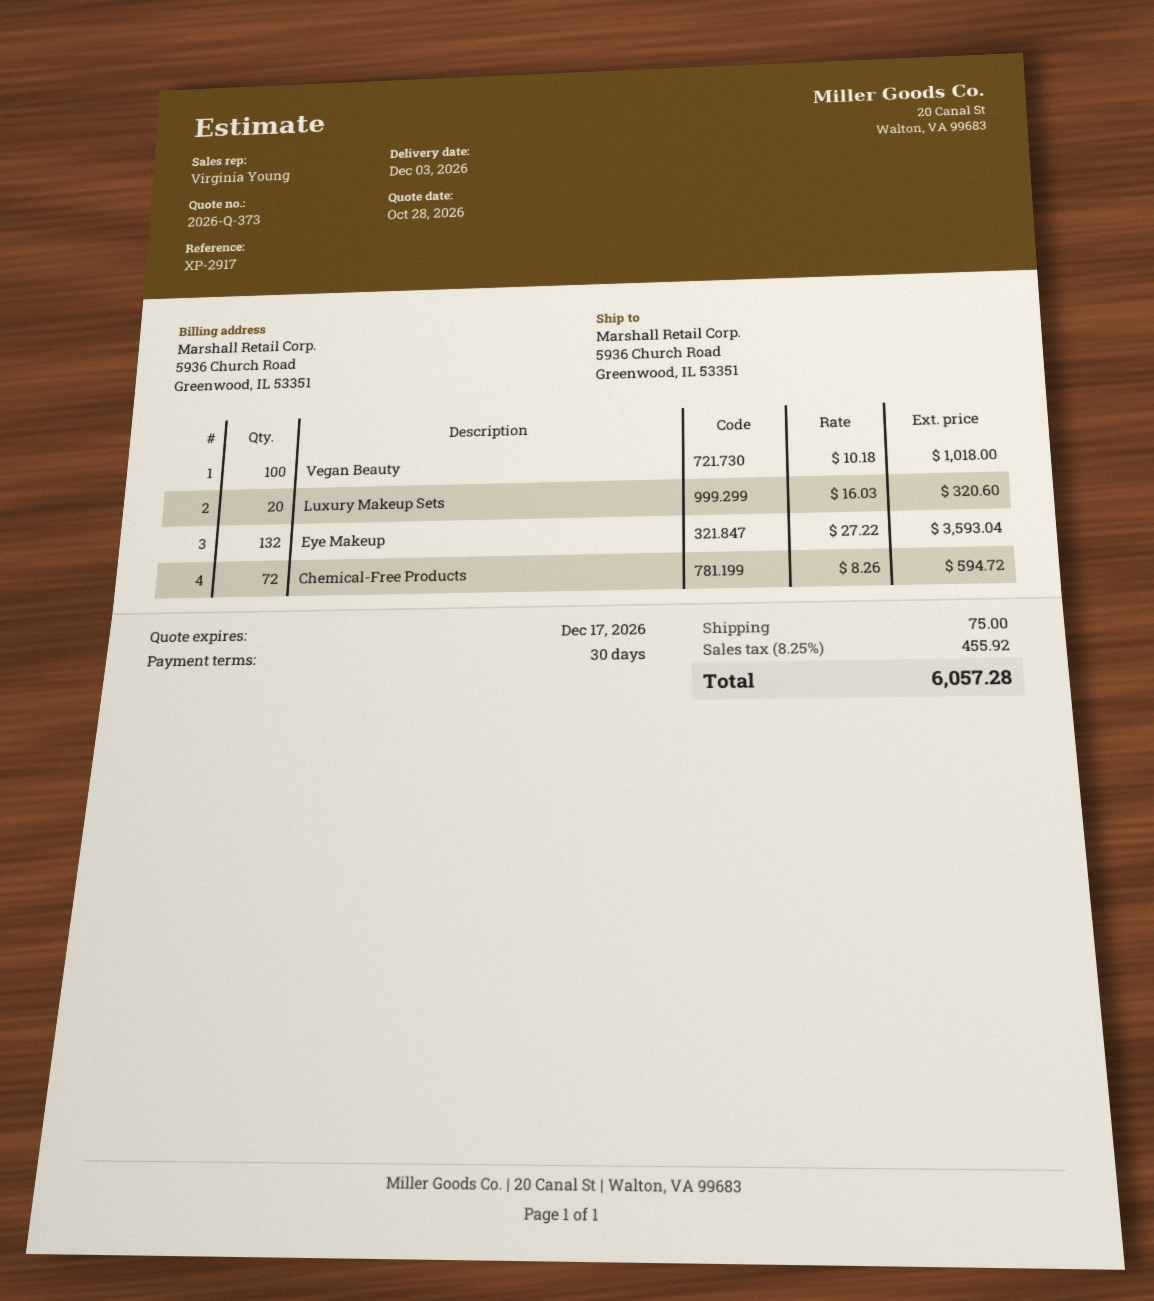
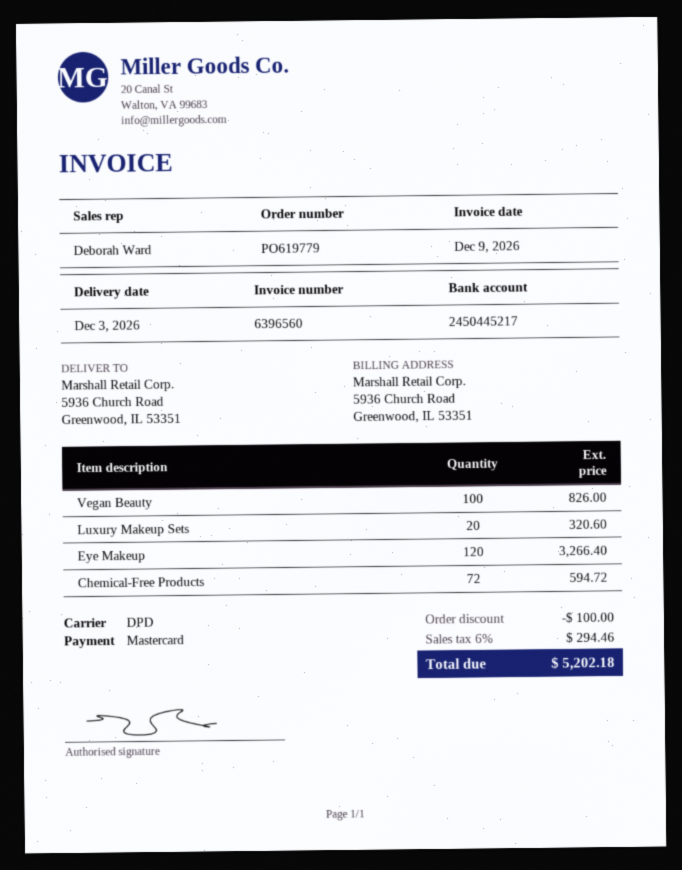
sales rep: Virginia Young -> Deborah Ward
Vegan Beauty: 100 for 1018.00 -> 100 for 826.00
Eye Makeup: 132 for 3593.04 -> 120 for 3266.40
discount: none -> 100.00
shipping: 75.00 -> none
tax: 8.25% = 455.92 -> 6% = 294.46
total: 6057.28 -> 5202.18

